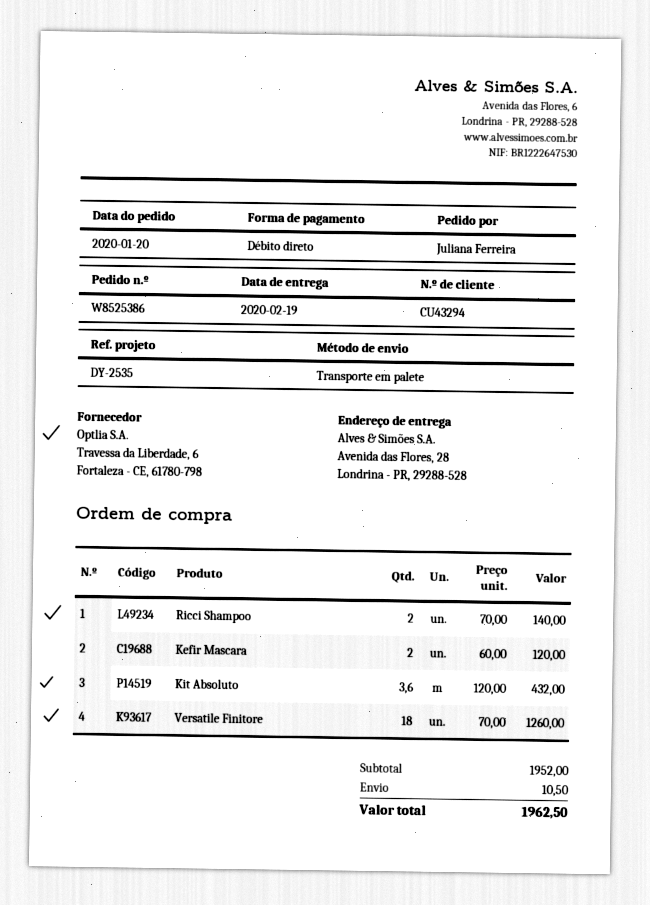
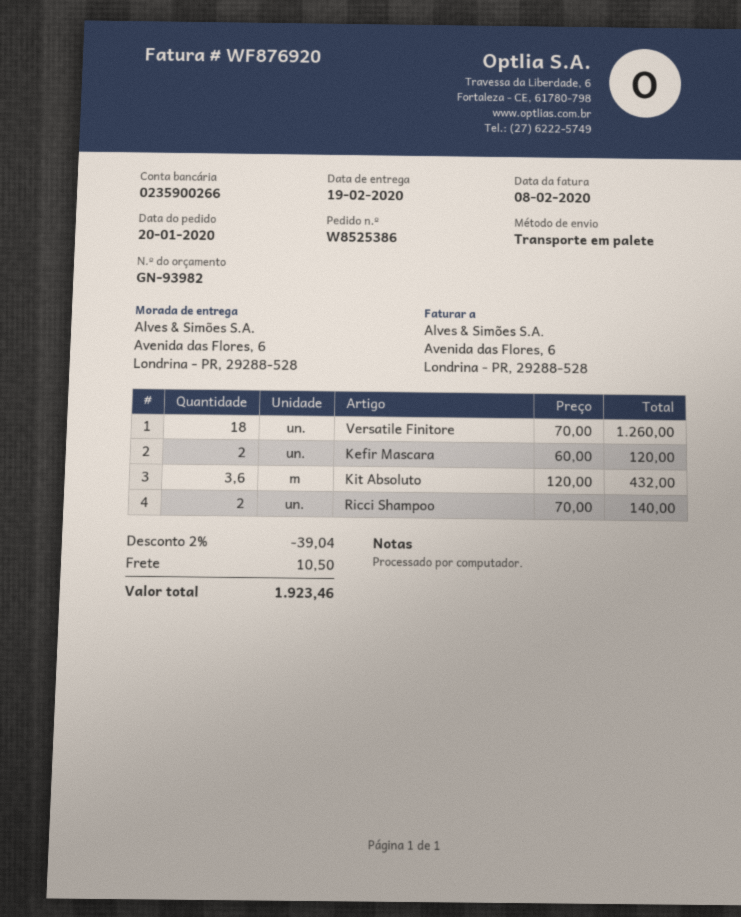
ship to: Avenida das Flores, 28, Londrina - PR, 29288-528 -> Avenida das Flores, 6, Londrina - PR, 29288-528
discount: none -> 2% = 39.04
total: 1962.50 -> 1923.46

